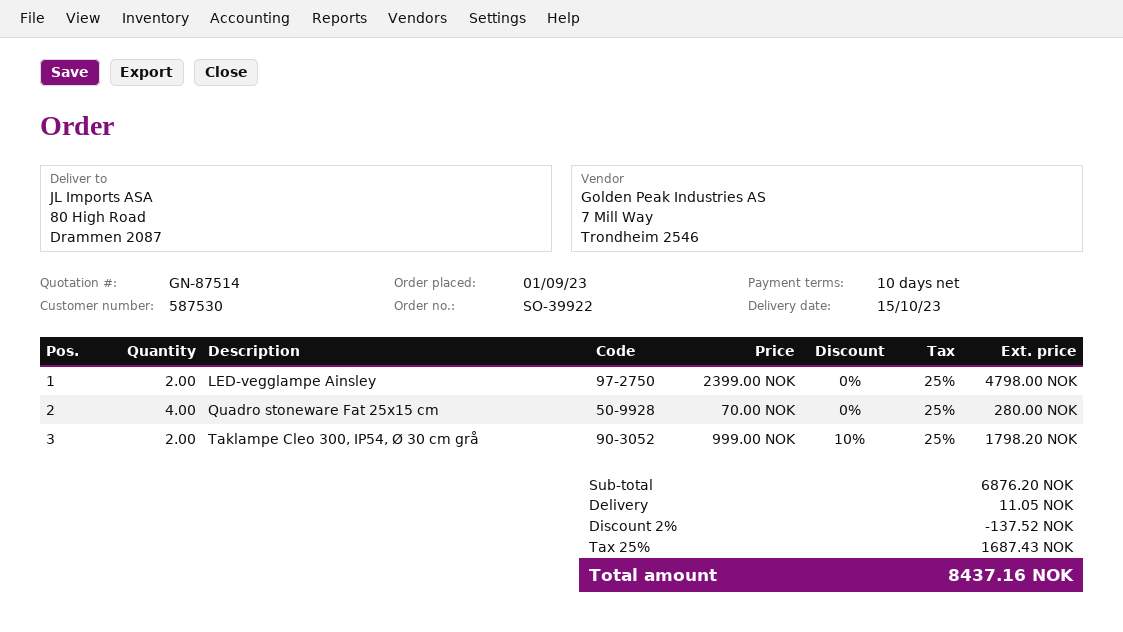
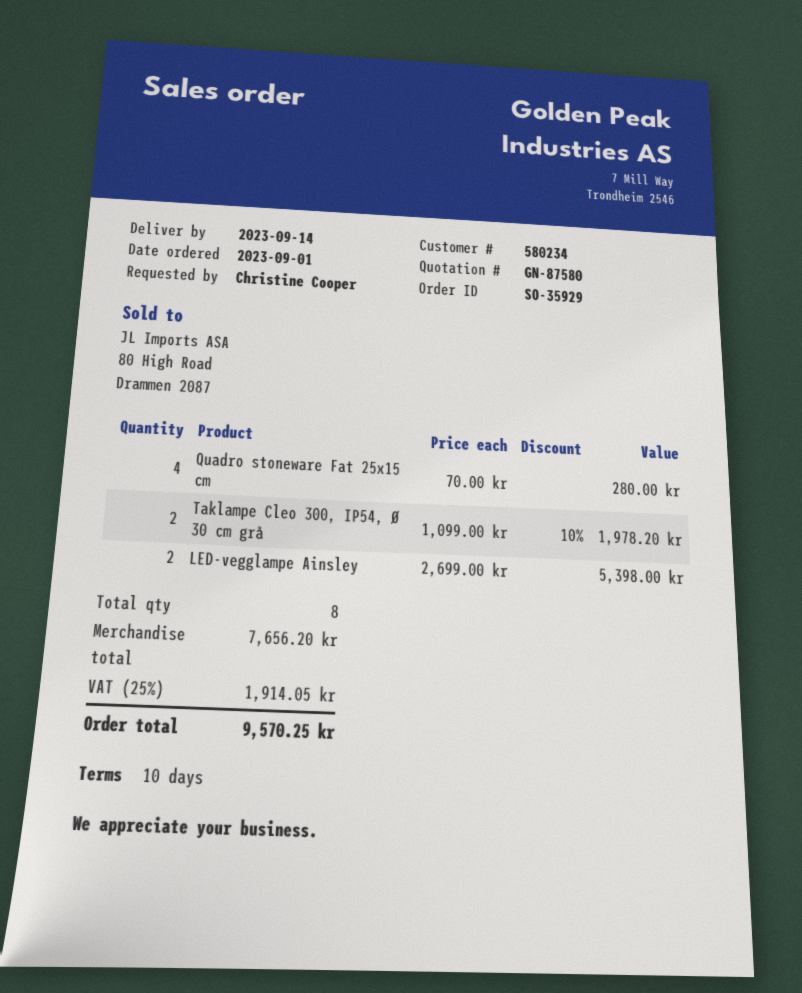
quote number: GN-87514 -> GN-87580
order number: SO-39922 -> SO-35929
delivery date: 2023-10-15 -> 2023-09-14
customer number: 587530 -> 580234
LED-vegglampe Ainsley: 2 x 2399.00 = 4798.00 -> 2 x 2699.00 = 5398.00
Taklampe Cleo 300, IP54, Ø 30 cm grå: 2 x 999.00 - 10% = 1798.20 -> 2 x 1099.00 - 10% = 1978.20
subtotal: 6876.20 -> 7656.20
discount: 2% = 137.52 -> none
shipping: 11.05 -> none
tax: 25% = 1687.43 -> 25% = 1914.05
total: 8437.16 -> 9570.25

